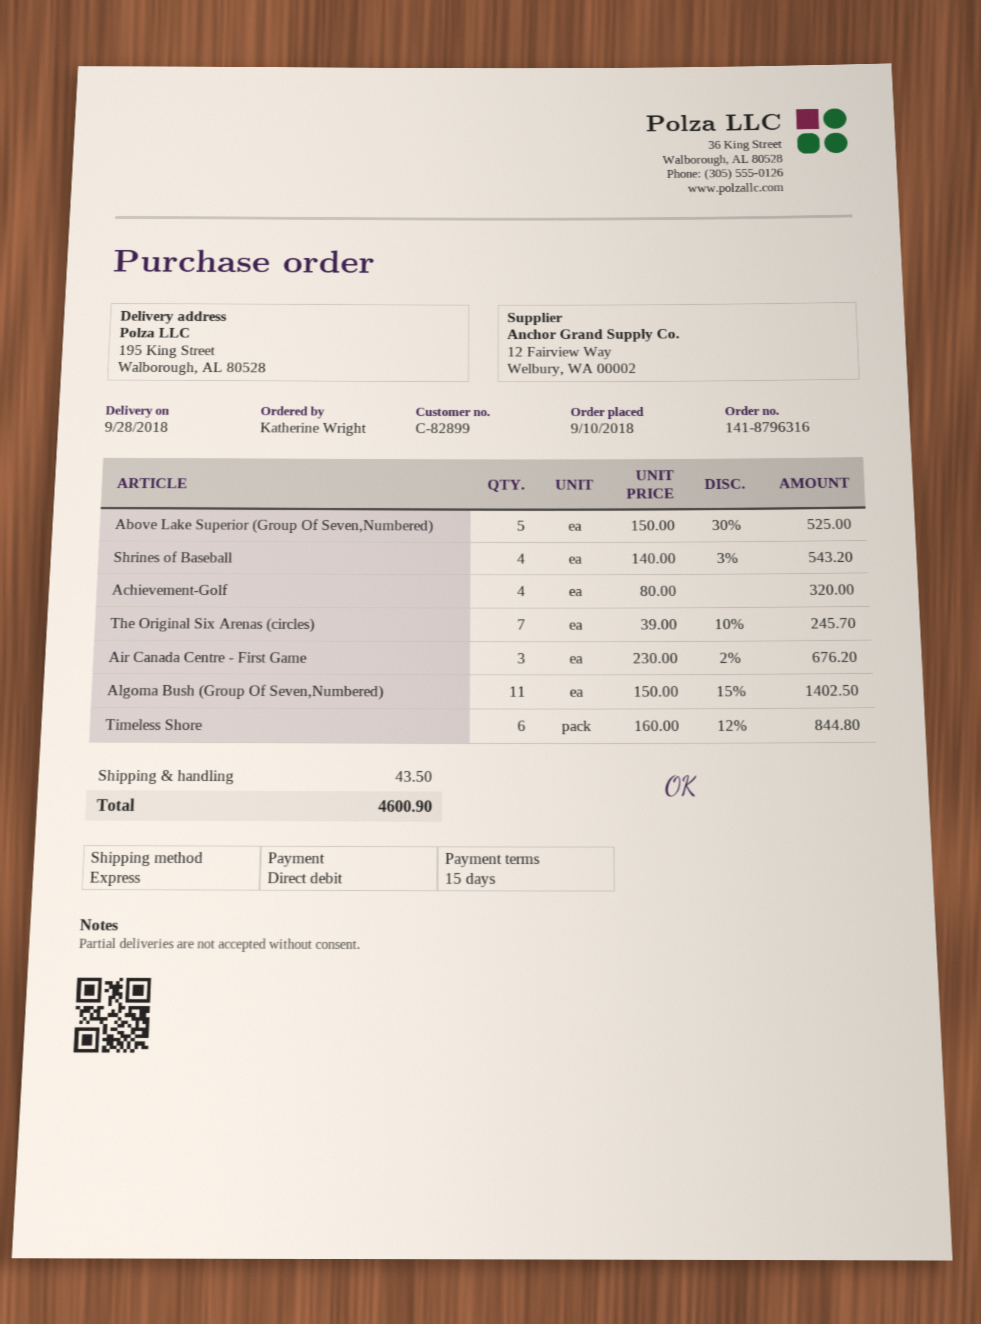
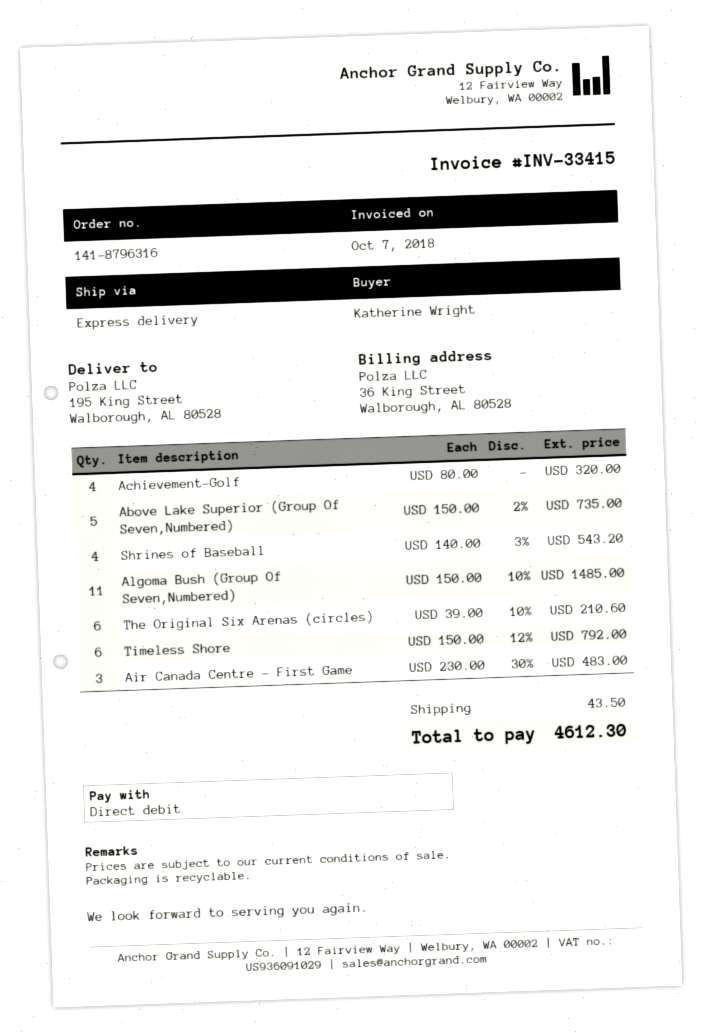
Above Lake Superior (Group Of Seven,Numbered): 5 x 150.00 - 30% = 525.00 -> 5 x 150.00 - 2% = 735.00
The Original Six Arenas (circles): 7 x 39.00 - 10% = 245.70 -> 6 x 39.00 - 10% = 210.60
Air Canada Centre - First Game: 3 x 230.00 - 2% = 676.20 -> 3 x 230.00 - 30% = 483.00
Algoma Bush (Group Of Seven,Numbered): 11 x 150.00 - 15% = 1402.50 -> 11 x 150.00 - 10% = 1485.00
Timeless Shore: 6 x 160.00 - 12% = 844.80 -> 6 x 150.00 - 12% = 792.00
total: 4600.90 -> 4612.30

